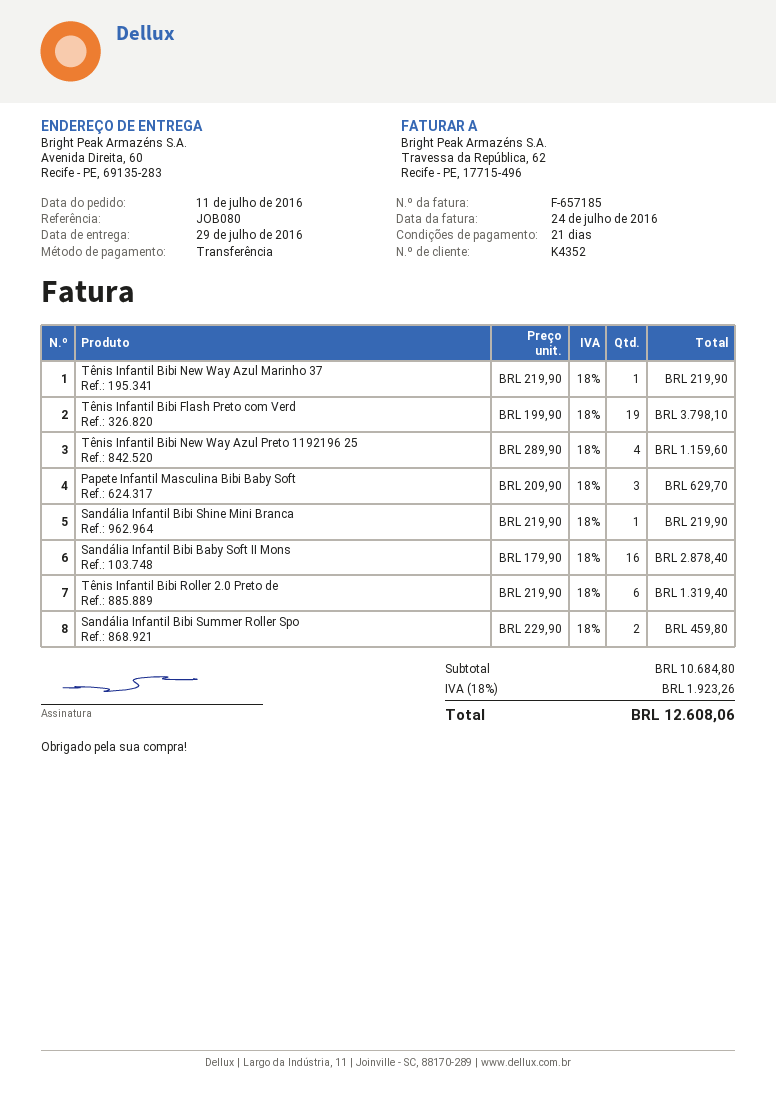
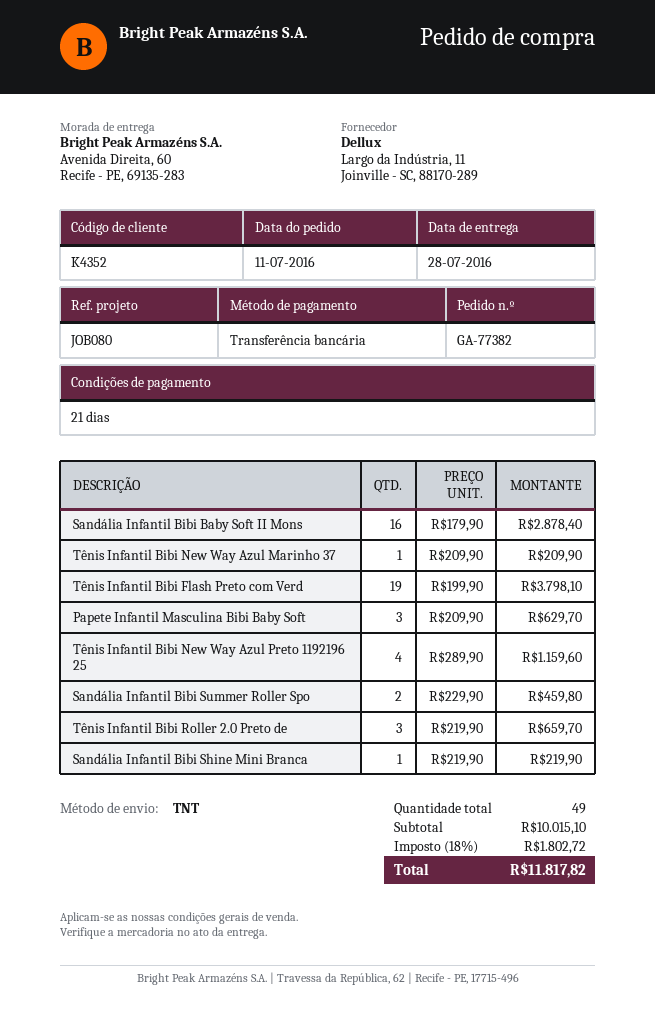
delivery date: 2016-07-29 -> 2016-07-28
Tênis Infantil Bibi New Way Azul Marinho 37: 1 x 219.90 = 219.90 -> 1 x 209.90 = 209.90
Tênis Infantil Bibi Roller 2.0 Preto de: 6 x 219.90 = 1319.40 -> 3 x 219.90 = 659.70
subtotal: 10684.80 -> 10015.10
tax: 18% = 1923.26 -> 18% = 1802.72
total: 12608.06 -> 11817.82

